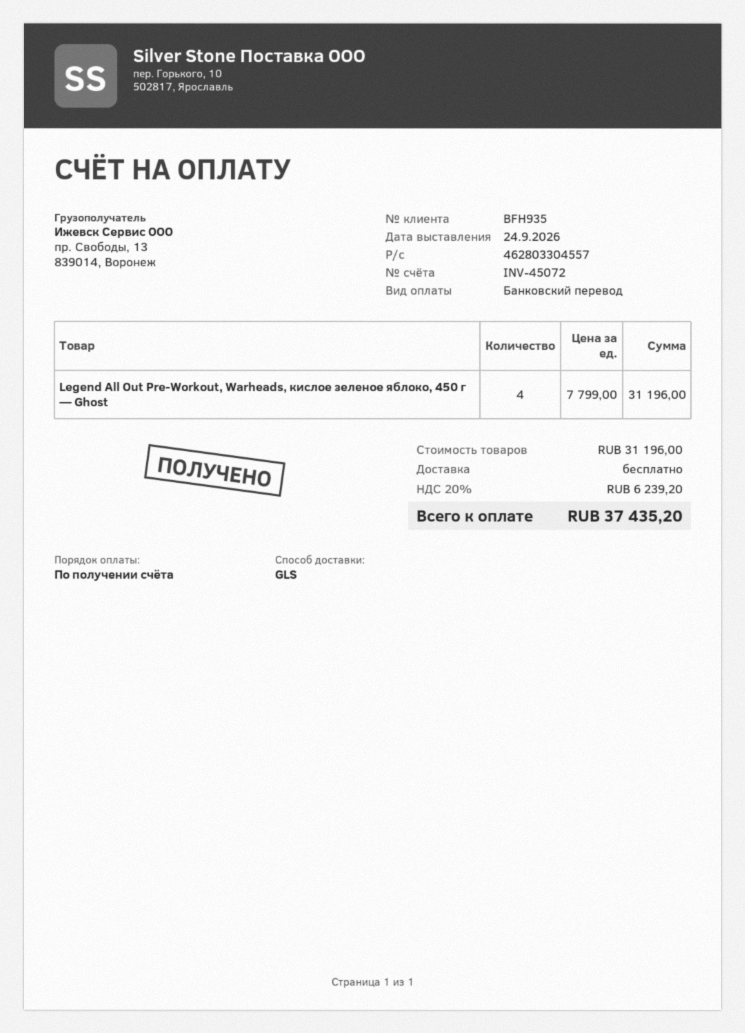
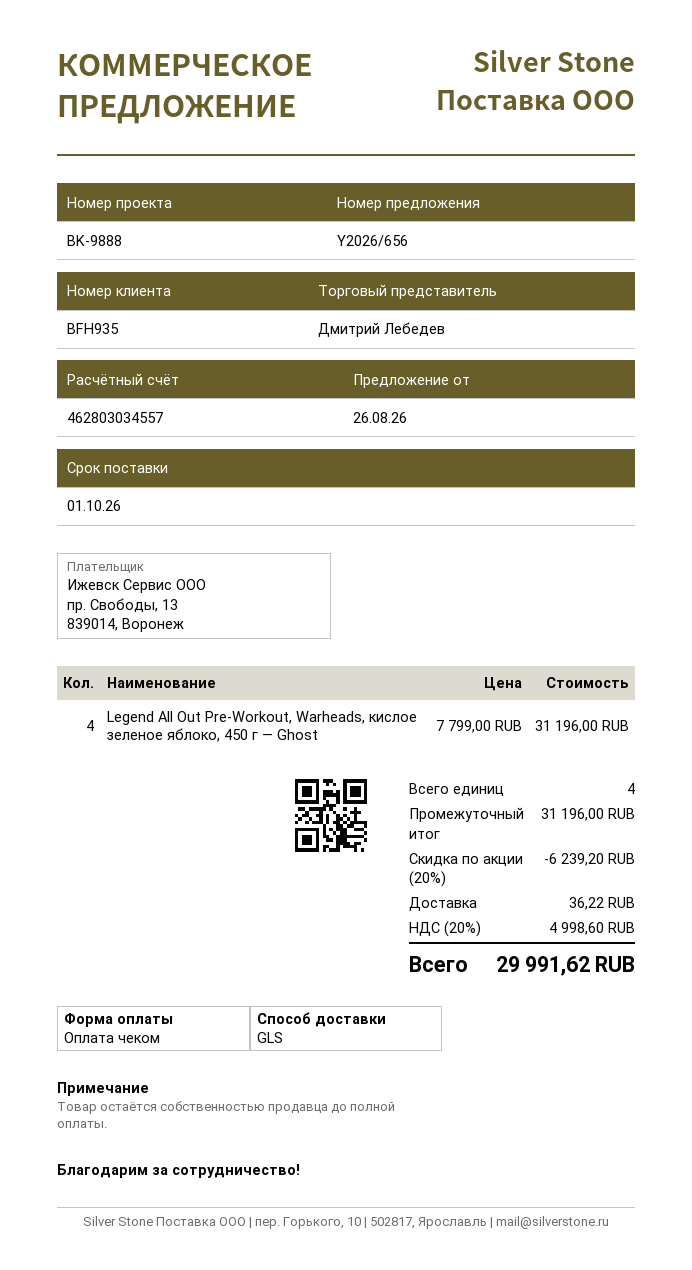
payment method: bank transfer -> cheque
bank account: 462803304557 -> 462803034557
discount: none -> 20% = 6239.20
shipping: 0.00 -> 36.22
tax: 20% = 6239.20 -> 20% = 4998.60
total: 37435.20 -> 29991.62

